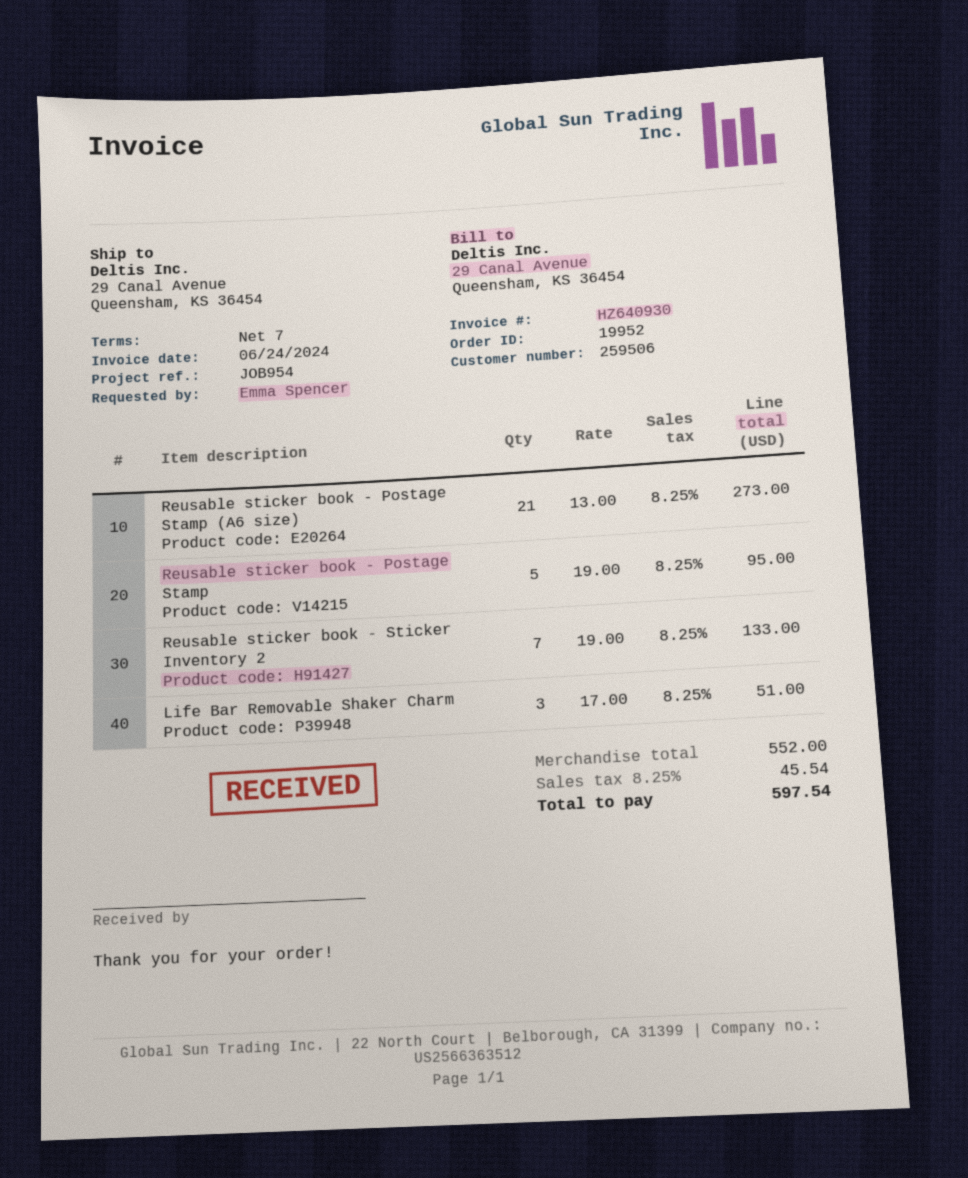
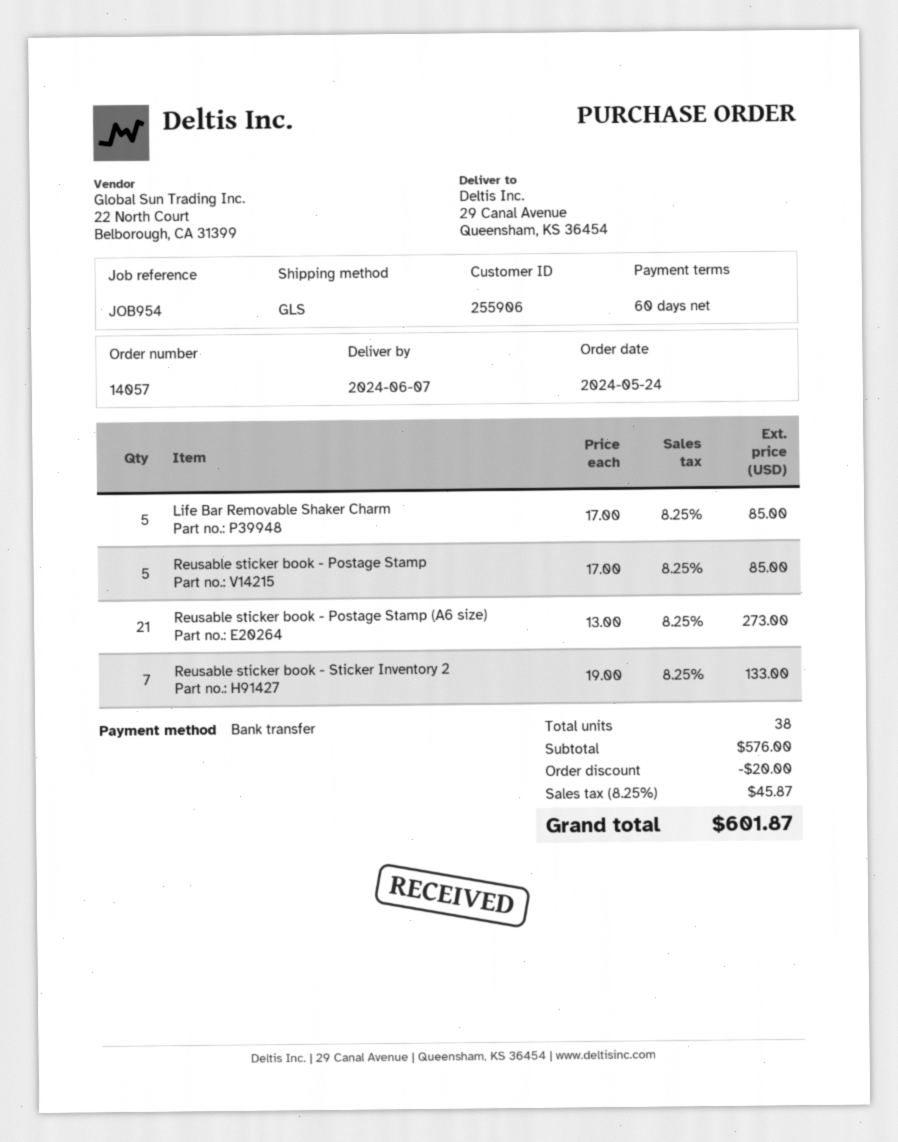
order number: 19952 -> 14057
payment terms: 7 days -> 60 days
customer number: 259506 -> 255906
Reusable sticker book - Postage Stamp: 5 x 19.00 = 95.00 -> 5 x 17.00 = 85.00
Life Bar Removable Shaker Charm: 3 x 17.00 = 51.00 -> 5 x 17.00 = 85.00
subtotal: 552.00 -> 576.00
discount: none -> 20.00
tax: 8.25% = 45.54 -> 8.25% = 45.87
total: 597.54 -> 601.87

